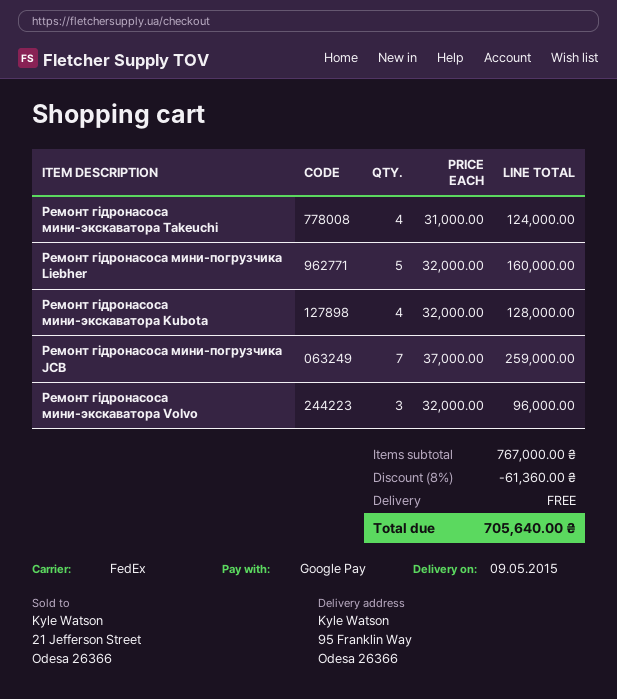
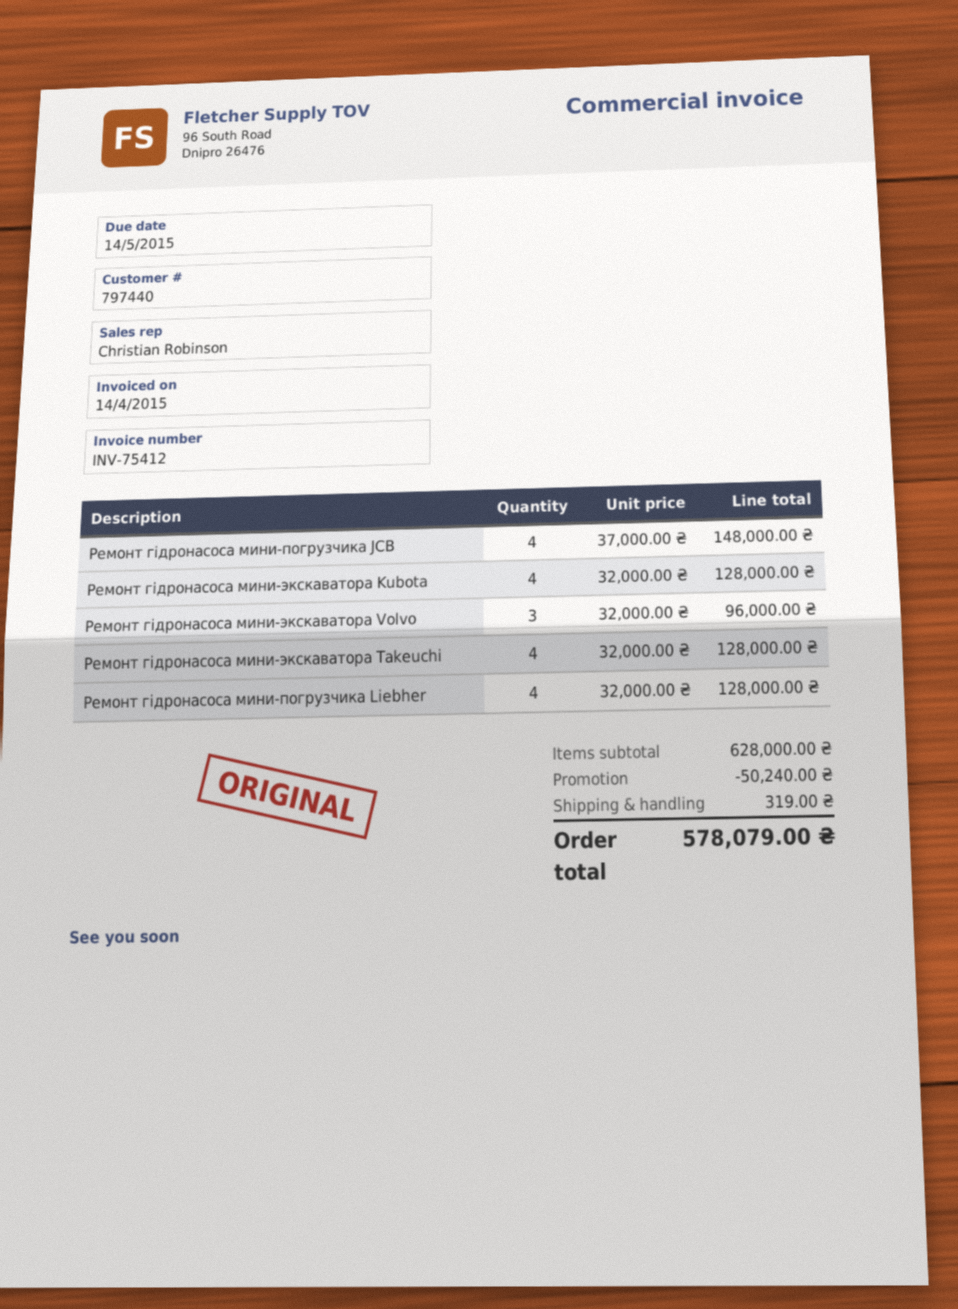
Ремонт гідронасоса мини-экскаватора Takeuchi: 4 x 31000.00 = 124000.00 -> 4 x 32000.00 = 128000.00
Ремонт гідронасоса мини-погрузчика Liebher: 5 x 32000.00 = 160000.00 -> 4 x 32000.00 = 128000.00
Ремонт гідронасоса мини-погрузчика JCB: 7 x 37000.00 = 259000.00 -> 4 x 37000.00 = 148000.00
subtotal: 767000.00 -> 628000.00
discount: 61360.00 -> 50240.00
shipping: 0.00 -> 319.00
total: 705640.00 -> 578079.00

